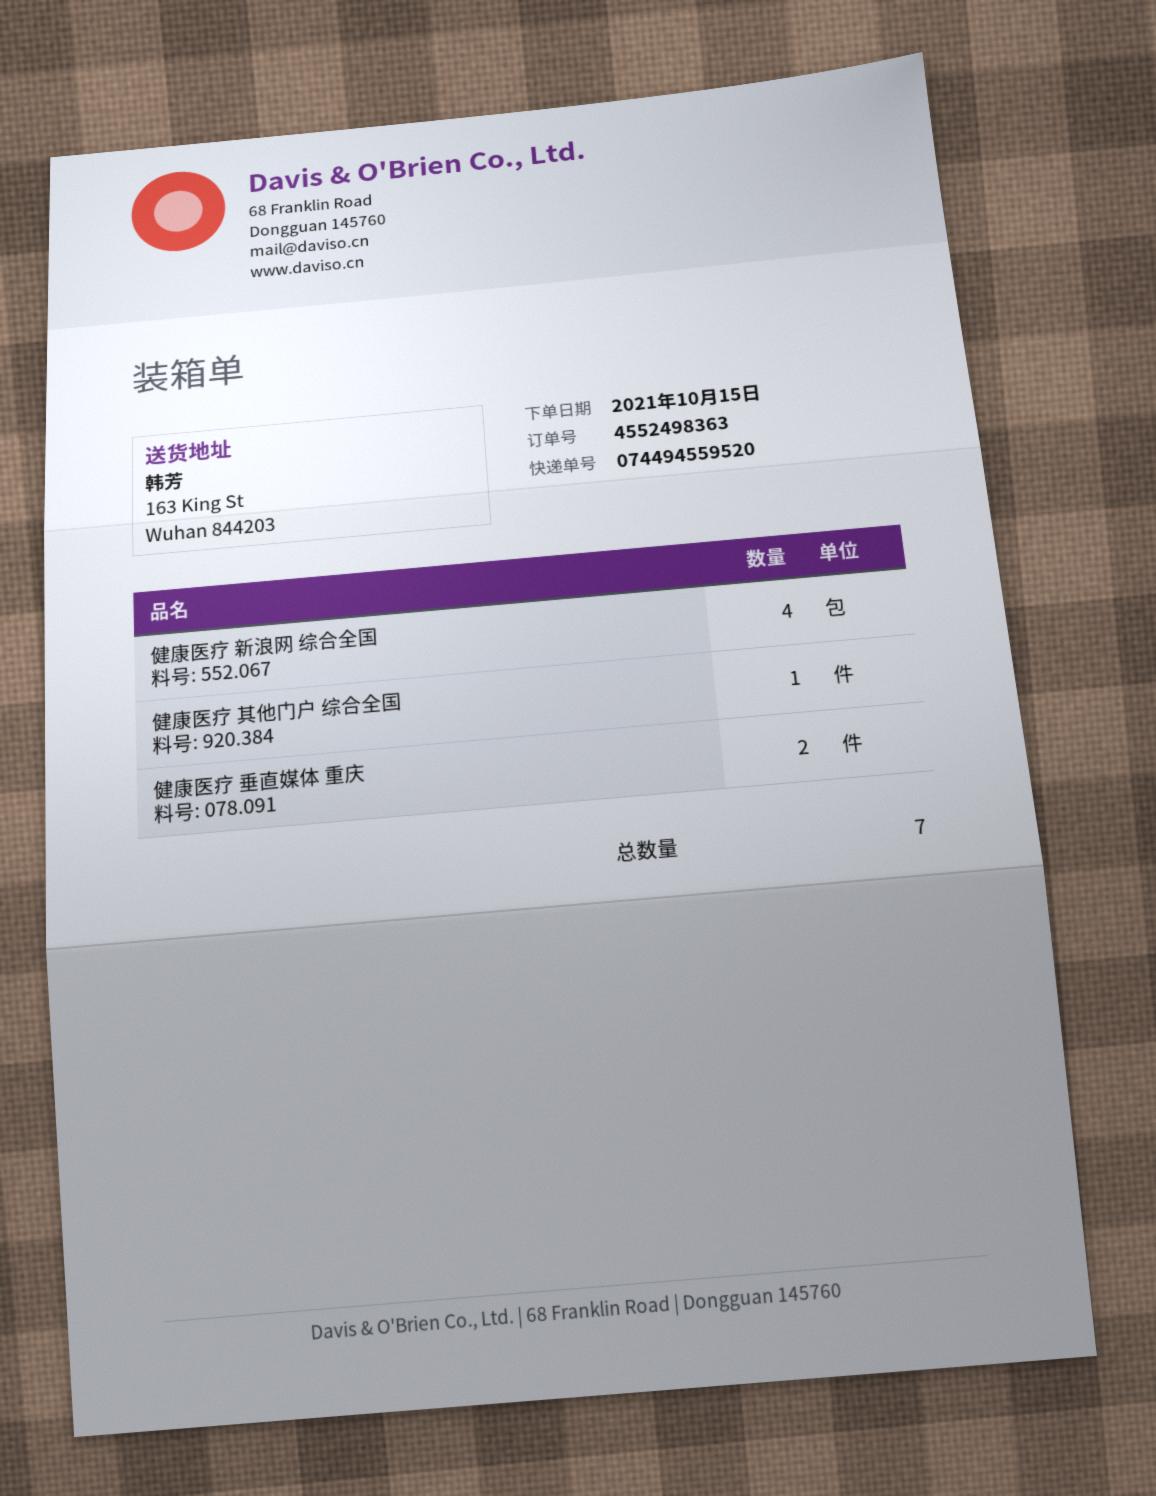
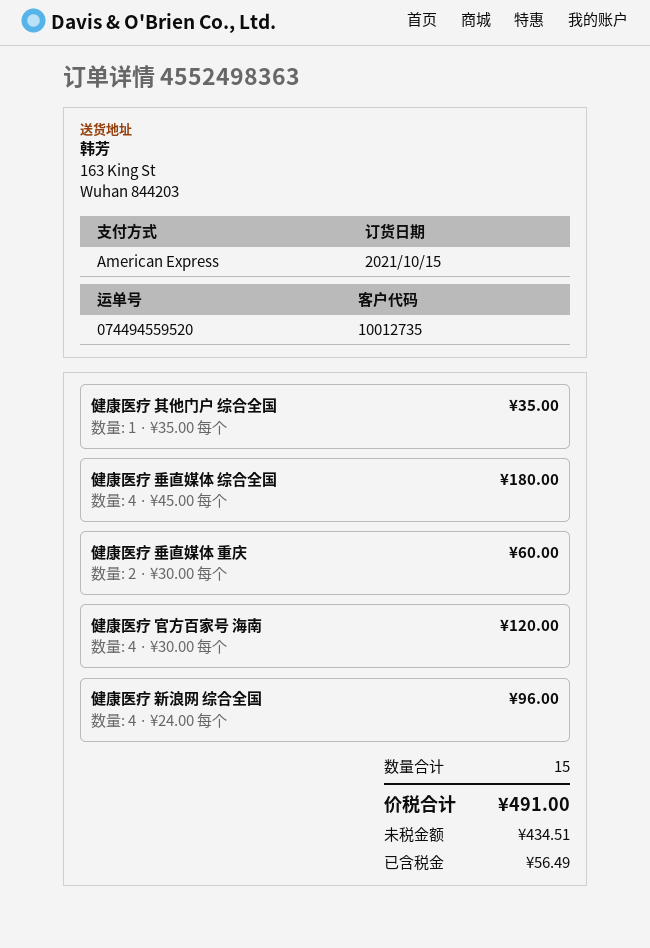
健康医疗 垂直媒体 综合全国: none -> 4
健康医疗 官方百家号 海南: none -> 4
total quantity: 7 -> 15

